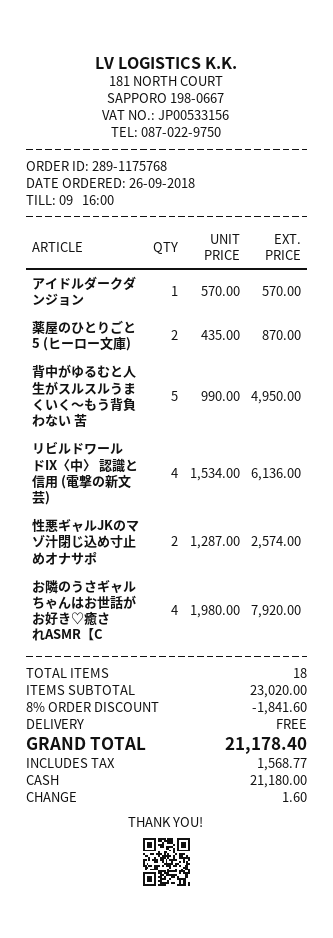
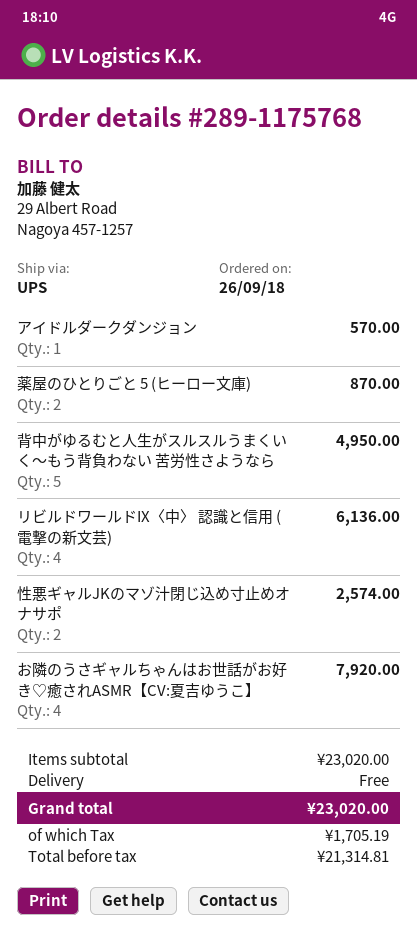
discount: 8% = 1841.60 -> none
tax: 1568.77 -> 1705.19
total: 21178.40 -> 23020.00

